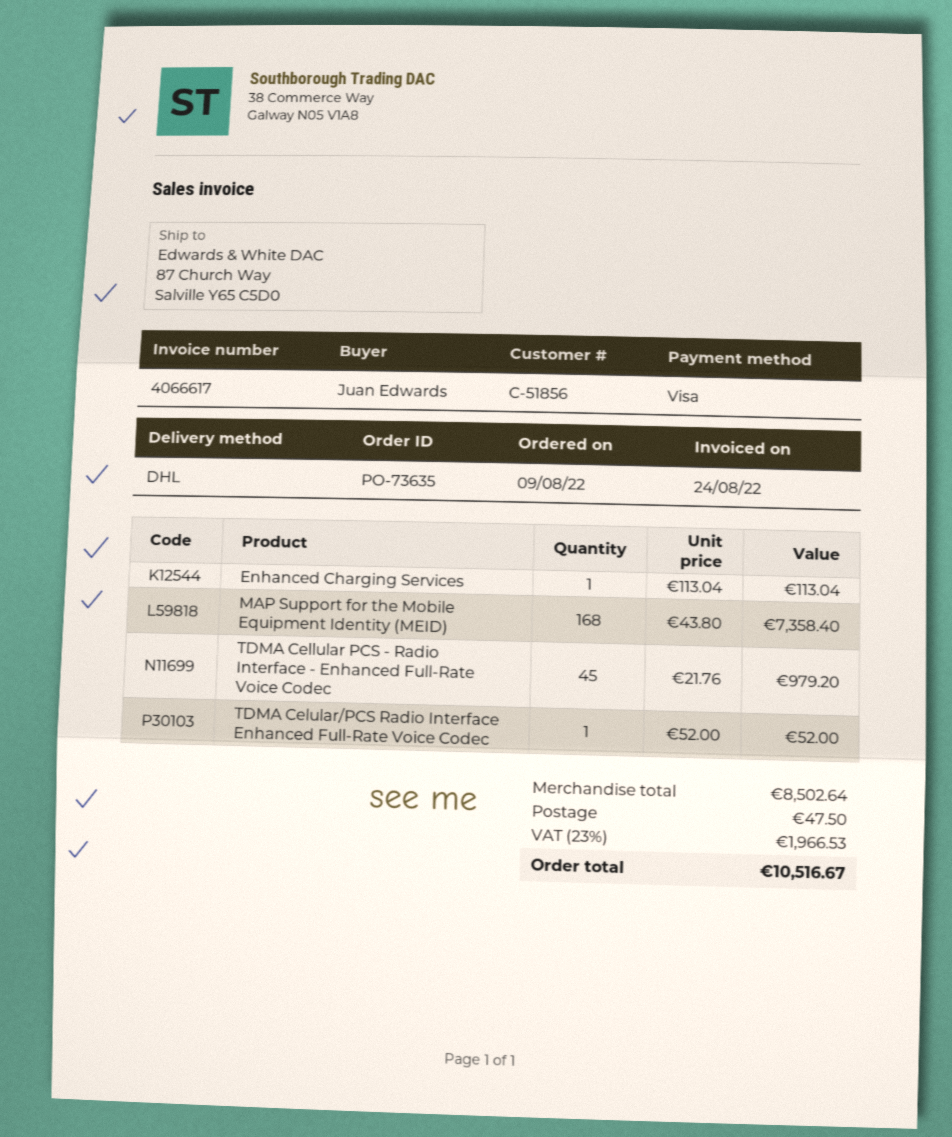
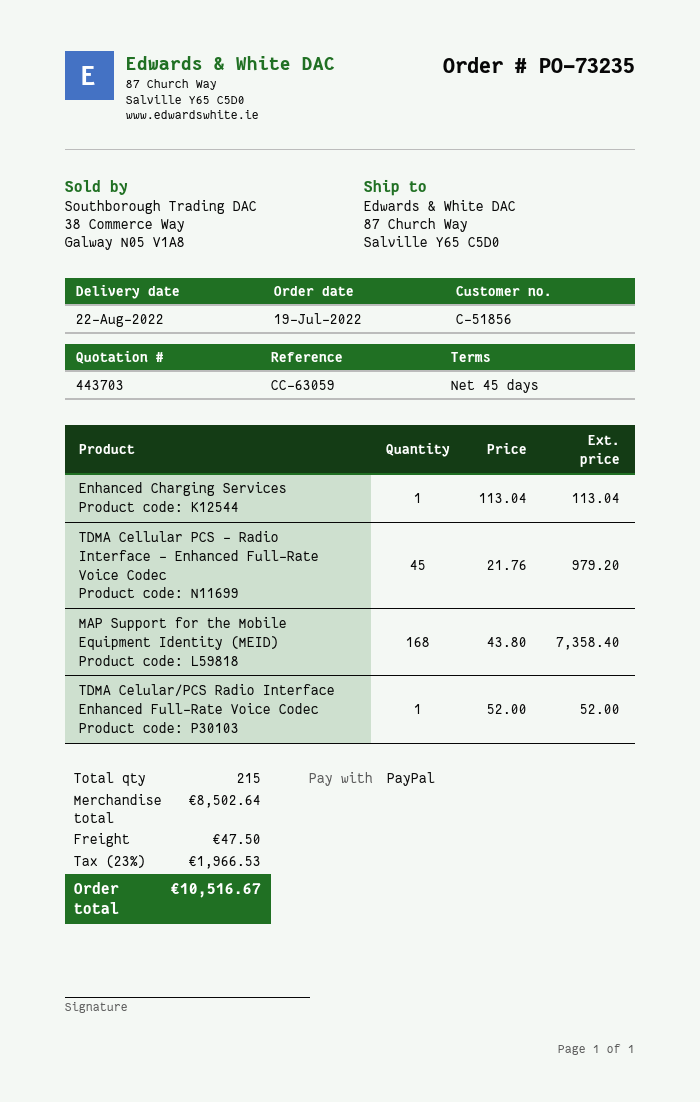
order number: PO-73635 -> PO-73235
order date: 2022-08-09 -> 2022-07-19
payment method: Visa -> PayPal

